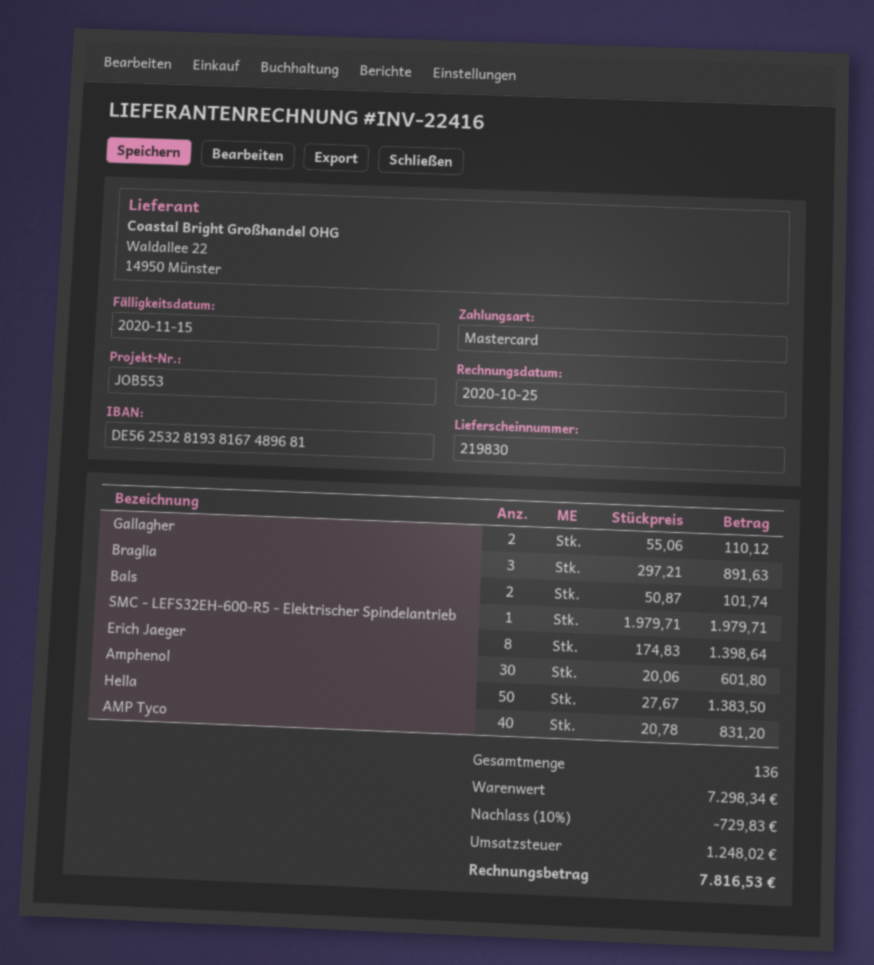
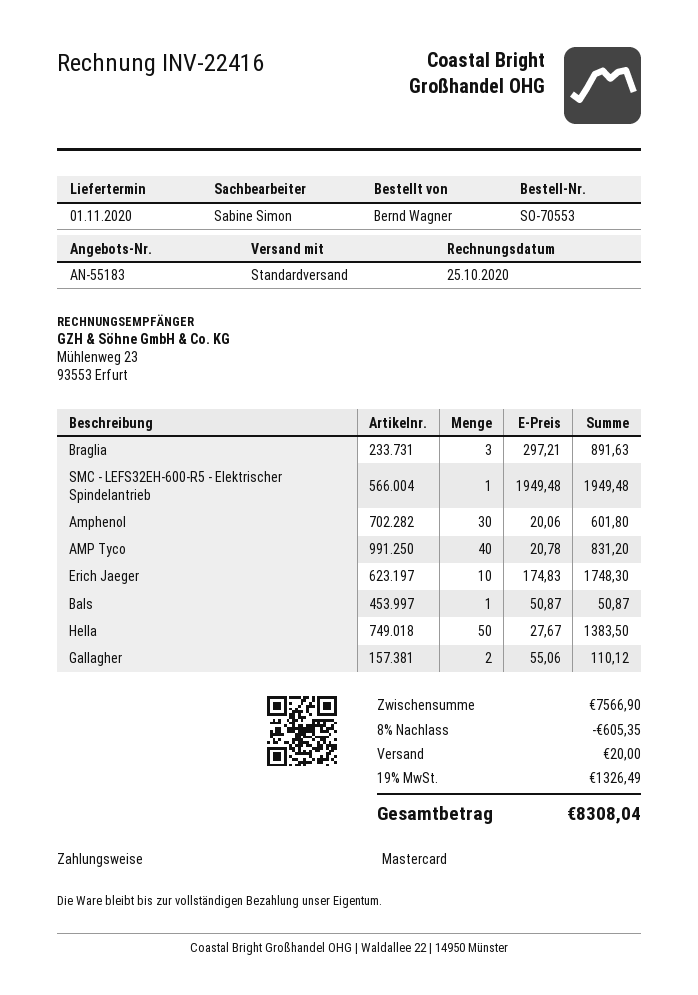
Bals: 2 x 50.87 = 101.74 -> 1 x 50.87 = 50.87
SMC - LEFS32EH-600-R5 - Elektrischer Spindelantrieb: 1 x 1979.71 = 1979.71 -> 1 x 1949.48 = 1949.48
Erich Jaeger: 8 x 174.83 = 1398.64 -> 10 x 174.83 = 1748.30
subtotal: 7298.34 -> 7566.90
discount: 10% = 729.83 -> 8% = 605.35
shipping: none -> 20.00
tax: 1248.02 -> 1326.49
total: 7816.53 -> 8308.04

